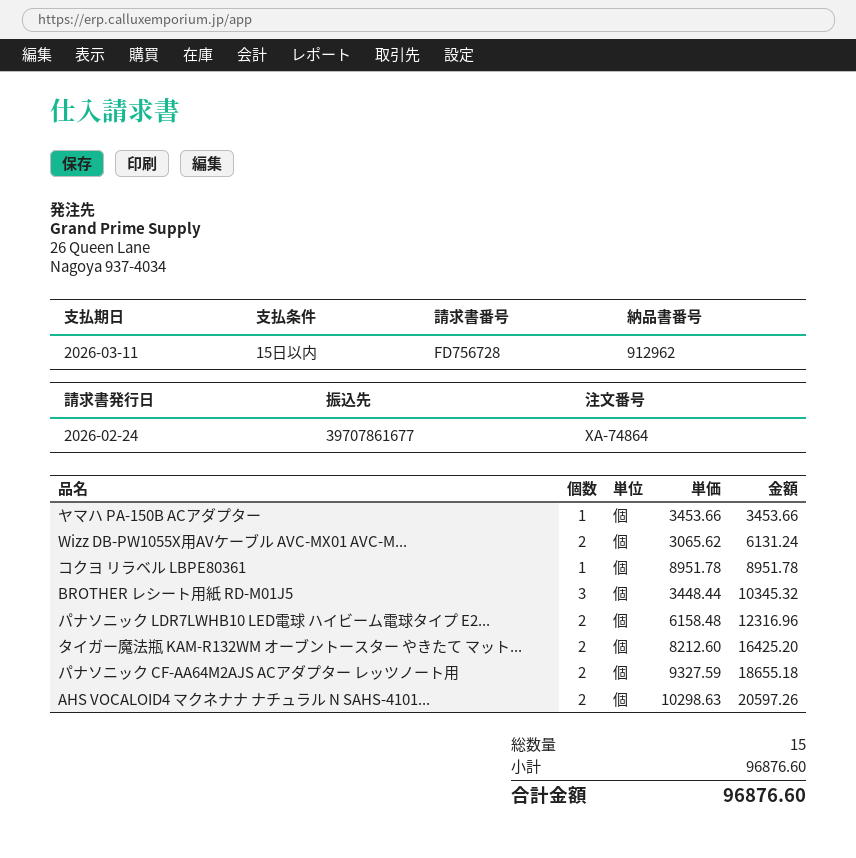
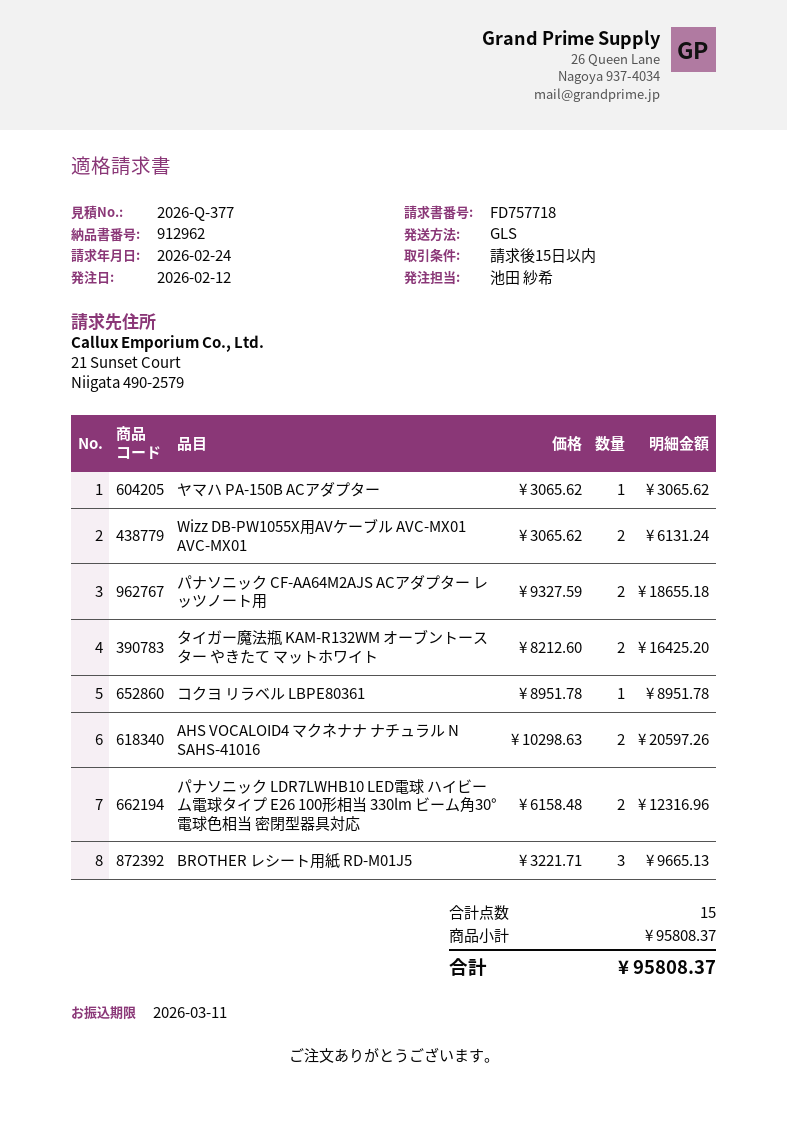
invoice number: FD756728 -> FD757718
ヤマハ PA-150B ACアダプター: 1 x 3453.66 = 3453.66 -> 1 x 3065.62 = 3065.62
BROTHER レシート用紙 RD-M01J5: 3 x 3448.44 = 10345.32 -> 3 x 3221.71 = 9665.13
subtotal: 96876.60 -> 95808.37
total: 96876.60 -> 95808.37

